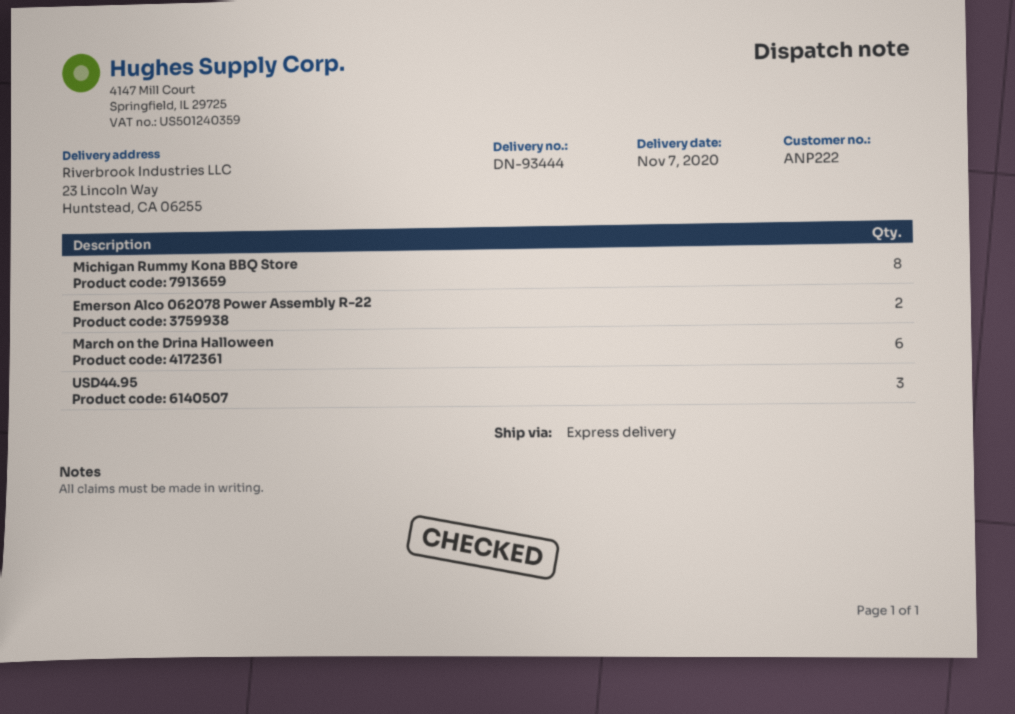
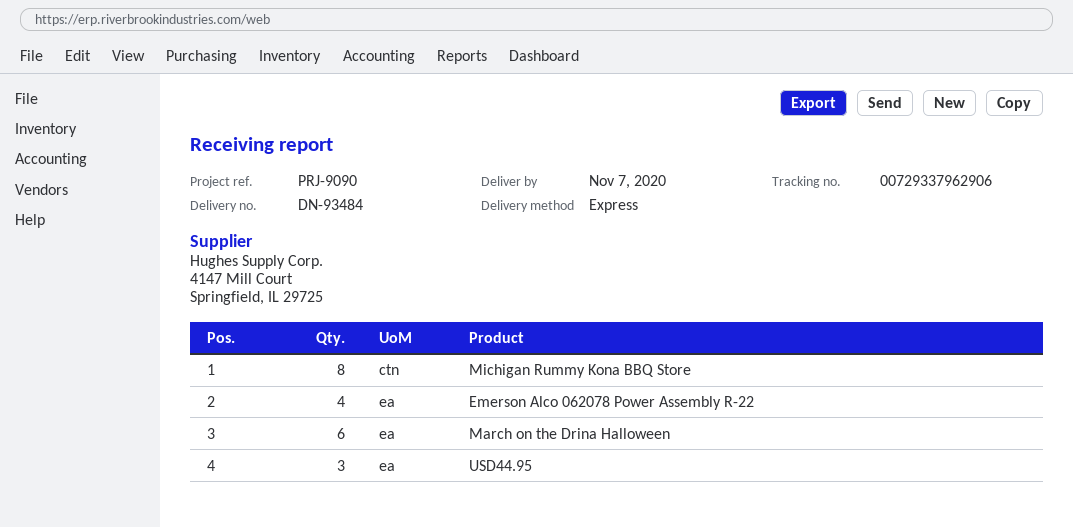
delivery note number: DN-93444 -> DN-93484
Emerson Alco 062078 Power Assembly R-22: 2 -> 4

